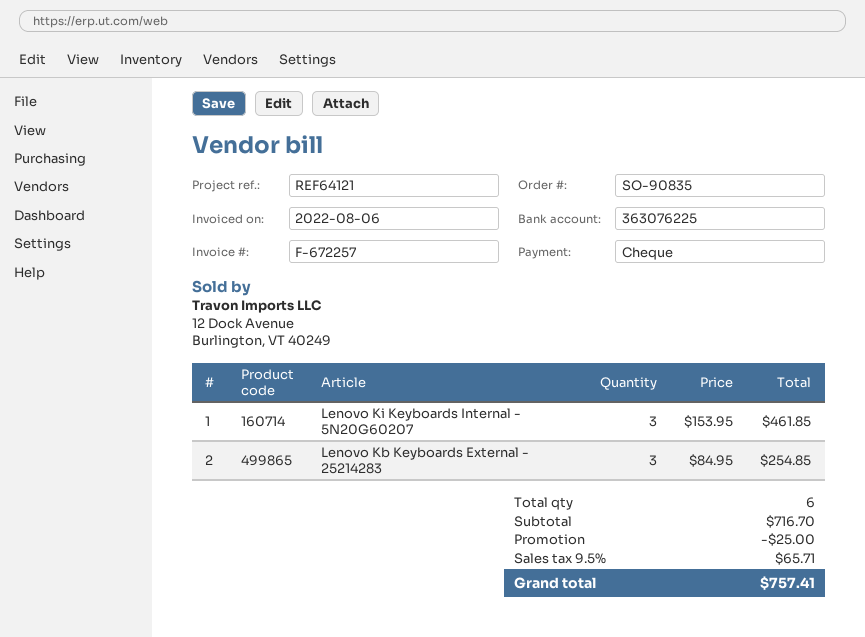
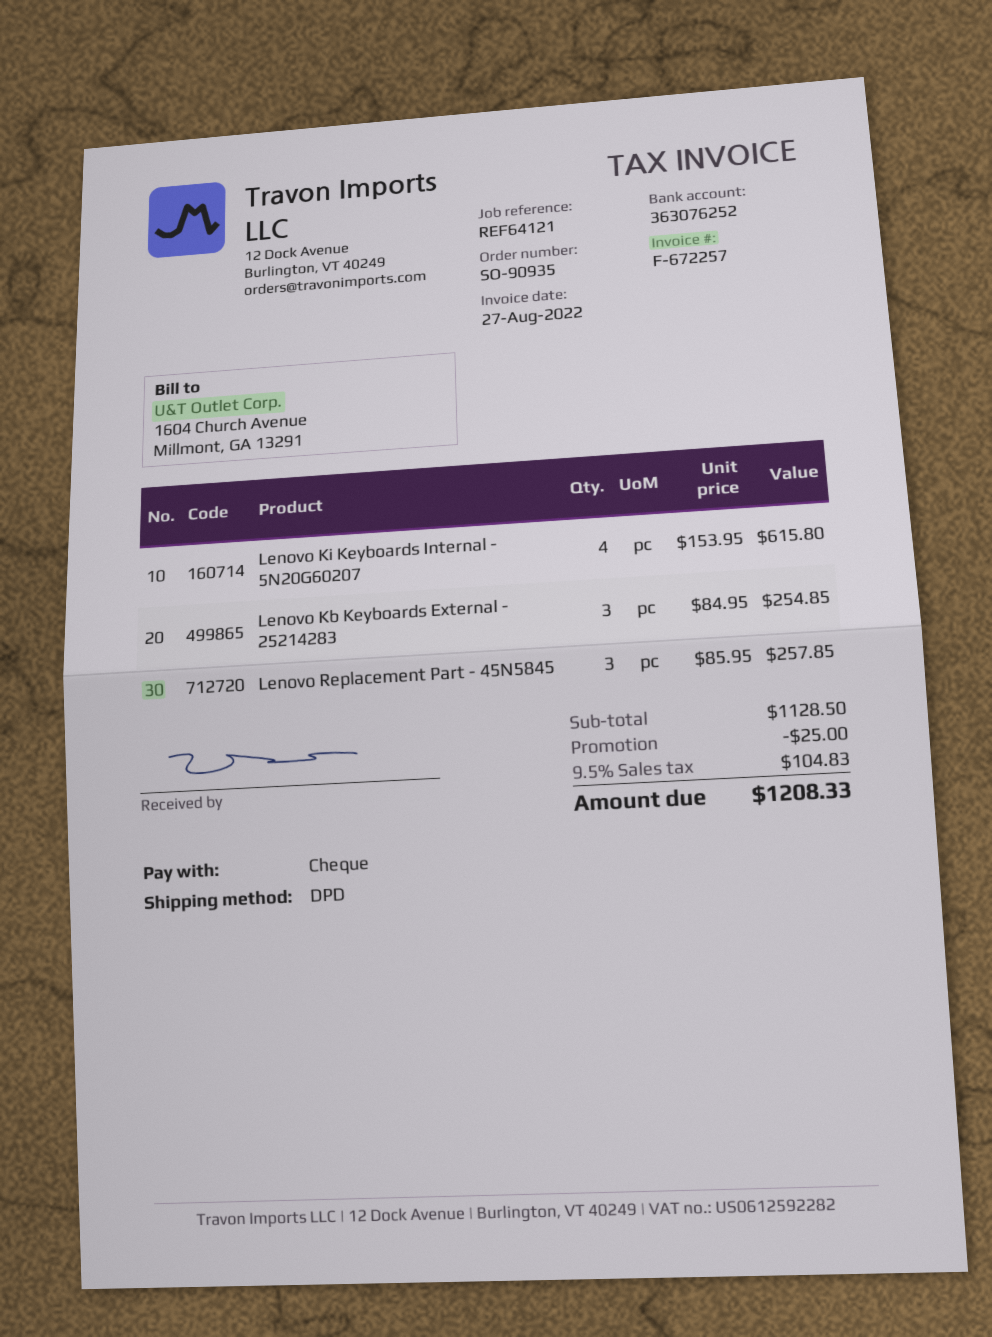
order number: SO-90835 -> SO-90935
invoice date: 2022-08-06 -> 2022-08-27
bank account: 363076225 -> 363076252
Lenovo Ki Keyboards Internal - 5N20G60207: 3 x 153.95 = 461.85 -> 4 x 153.95 = 615.80
Lenovo Replacement Part - 45N5845: none -> 3 x 85.95 = 257.85
subtotal: 716.70 -> 1128.50
tax: 9.5% = 65.71 -> 9.5% = 104.83
total: 757.41 -> 1208.33

